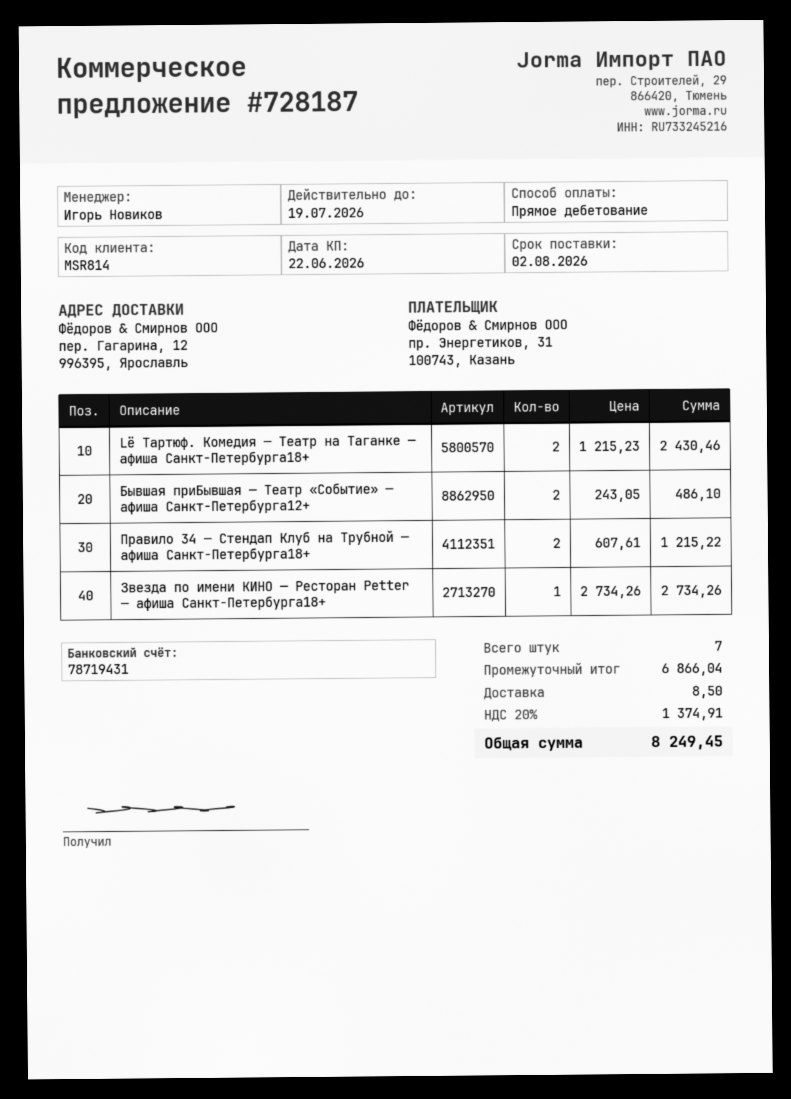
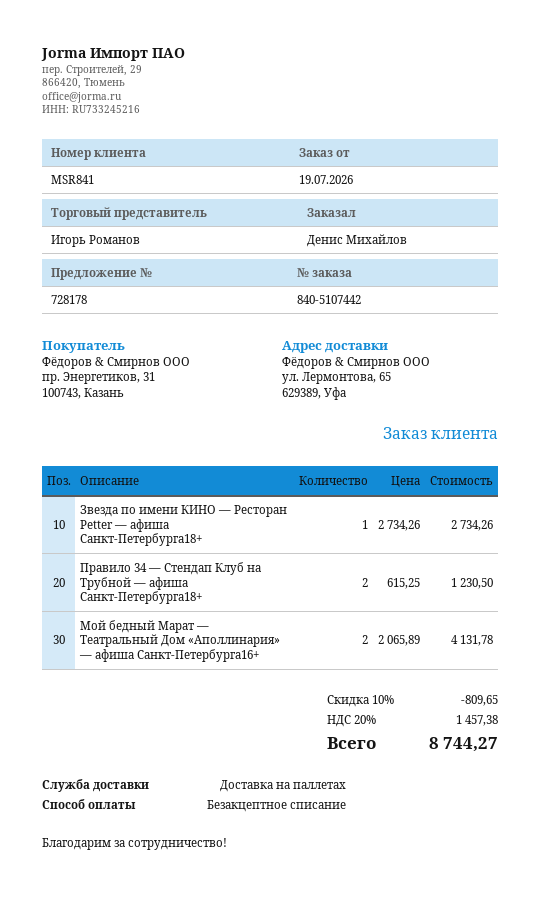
quote number: 728187 -> 728178
customer number: MSR814 -> MSR841
sales rep: Игорь Новиков -> Игорь Романов
ship to: пер. Гагарина, 12, 996395, Ярославль -> ул. Лермонтова, 65, 629389, Уфа
Lё Тартюф. Комедия — Театр на Таганке — афиша Санкт-Петербурга18+: 2 x 1215.23 = 2430.46 -> none
Бывшая приБывшая — Театр «Событие» — афиша Санкт-Петербурга12+: 2 x 243.05 = 486.10 -> none
Правило 34 — Стендап Клуб на Трубной — афиша Санкт-Петербурга18+: 2 x 607.61 = 1215.22 -> 2 x 615.25 = 1230.50
Мой бедный Марат — Театральный Дом «Аполлинария» — афиша Санкт-Петербурга16+: none -> 2 x 2065.89 = 4131.78
discount: none -> 10% = 809.65
shipping: 8.50 -> none
tax: 20% = 1374.91 -> 20% = 1457.38
total: 8249.45 -> 8744.27

